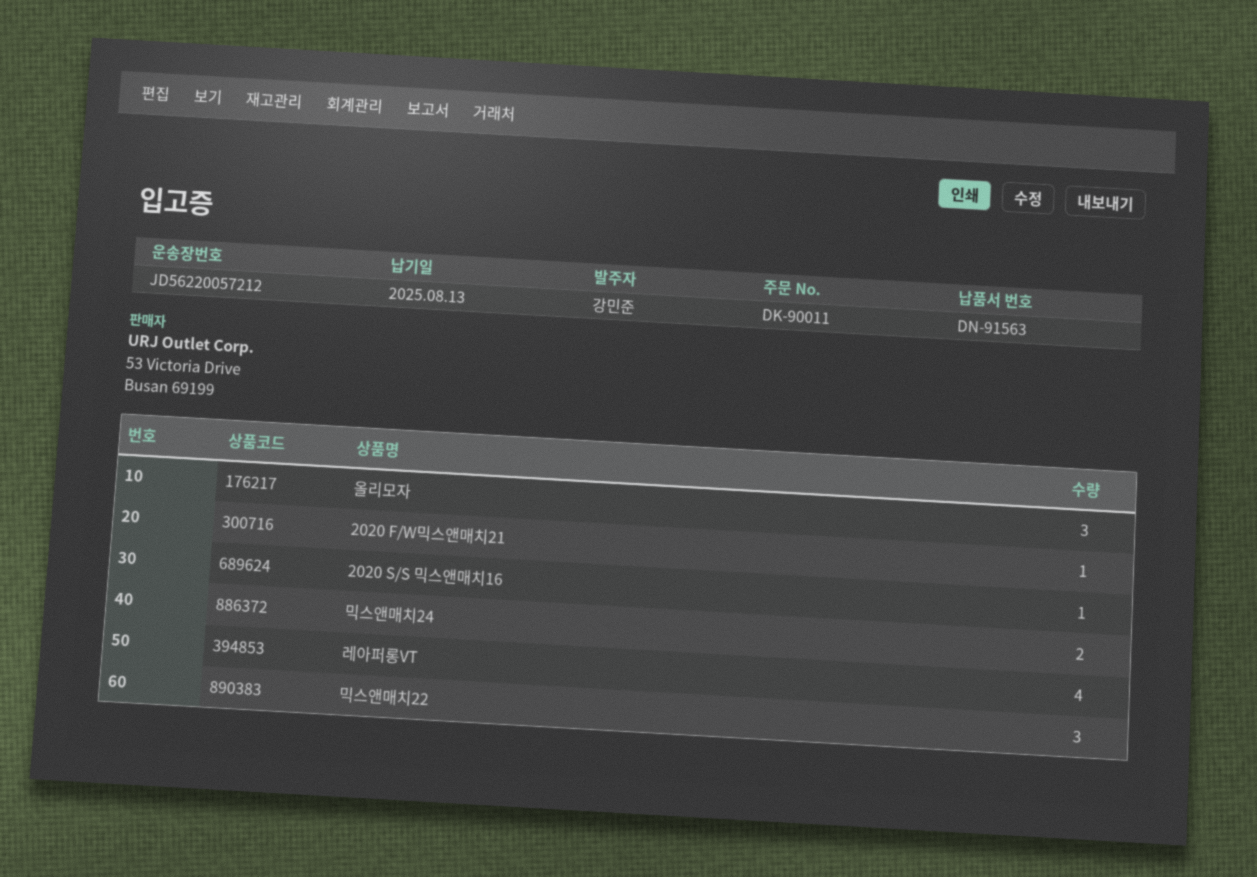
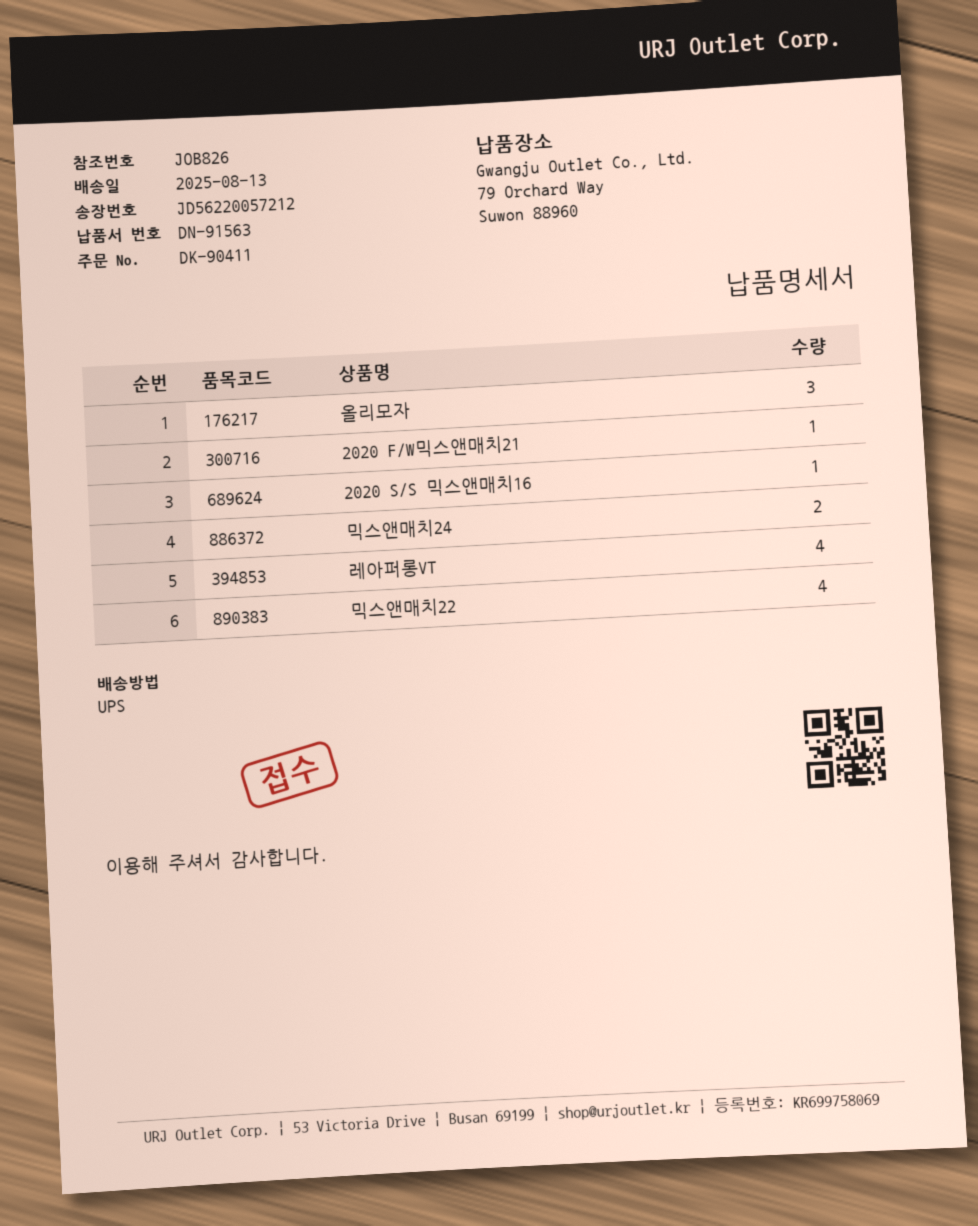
order number: DK-90011 -> DK-90411
믹스앤매치22: 3 -> 4

